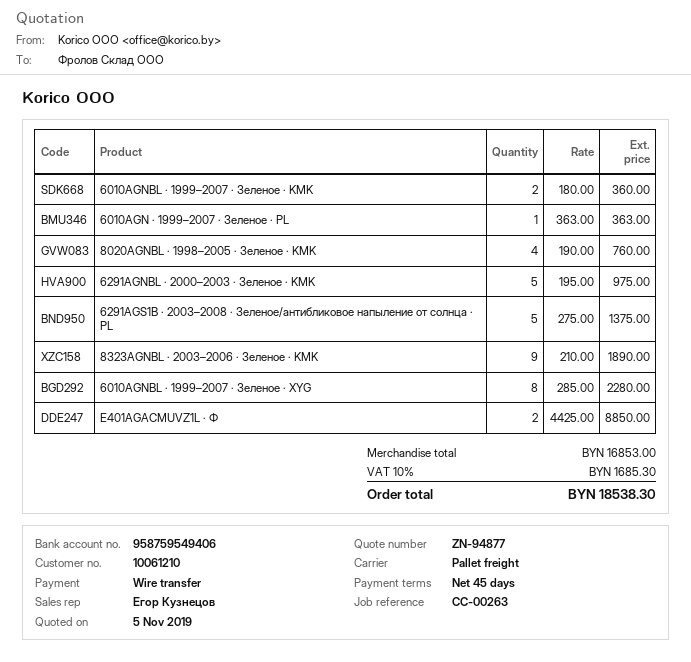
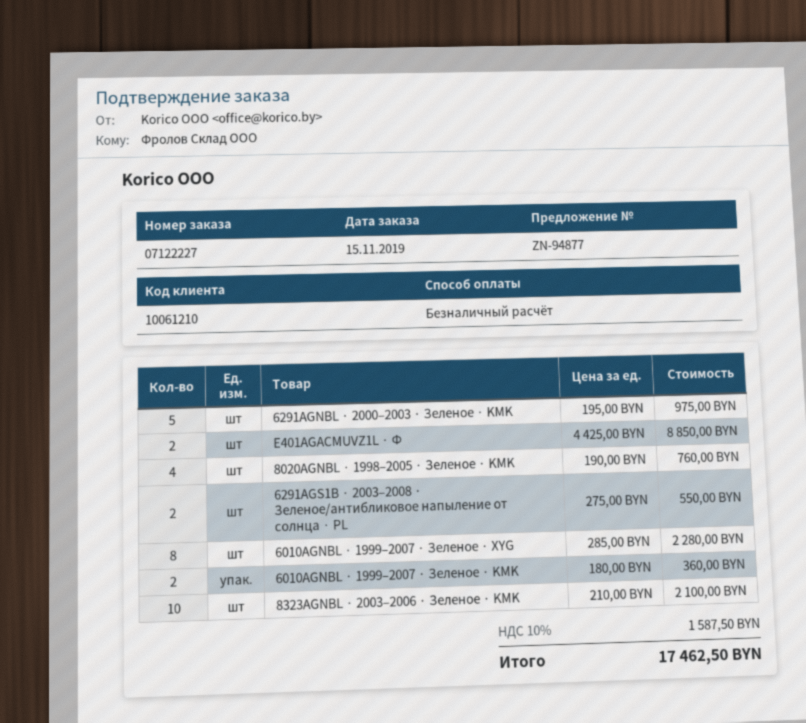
6010AGN · 1999–2007 · Зеленое · PL: 1 x 363.00 = 363.00 -> none
6291AGS1B · 2003–2008 · Зеленое/антибликовое напыление от солнца · PL: 5 x 275.00 = 1375.00 -> 2 x 275.00 = 550.00
8323AGNBL · 2003–2006 · Зеленое · KMK: 9 x 210.00 = 1890.00 -> 10 x 210.00 = 2100.00
tax: 10% = 1685.30 -> 10% = 1587.50
total: 18538.30 -> 17462.50

